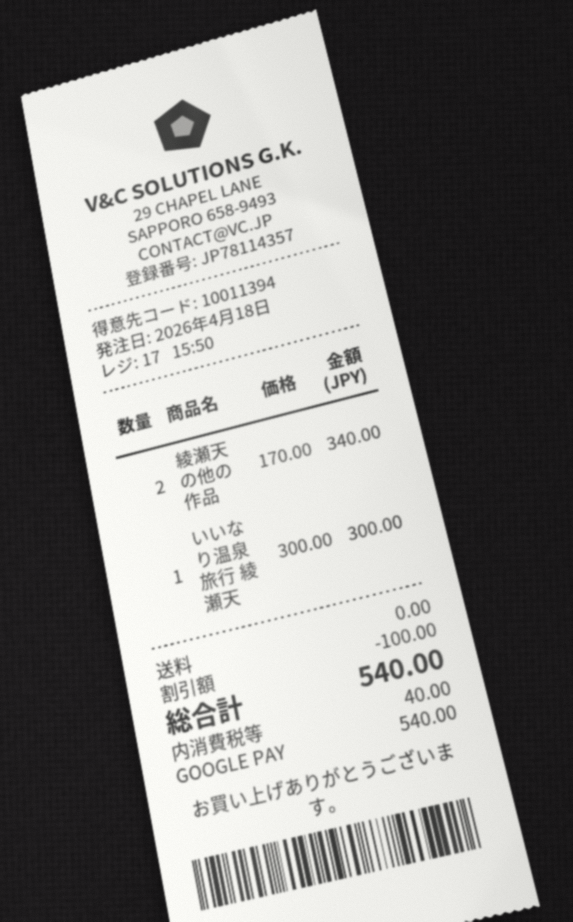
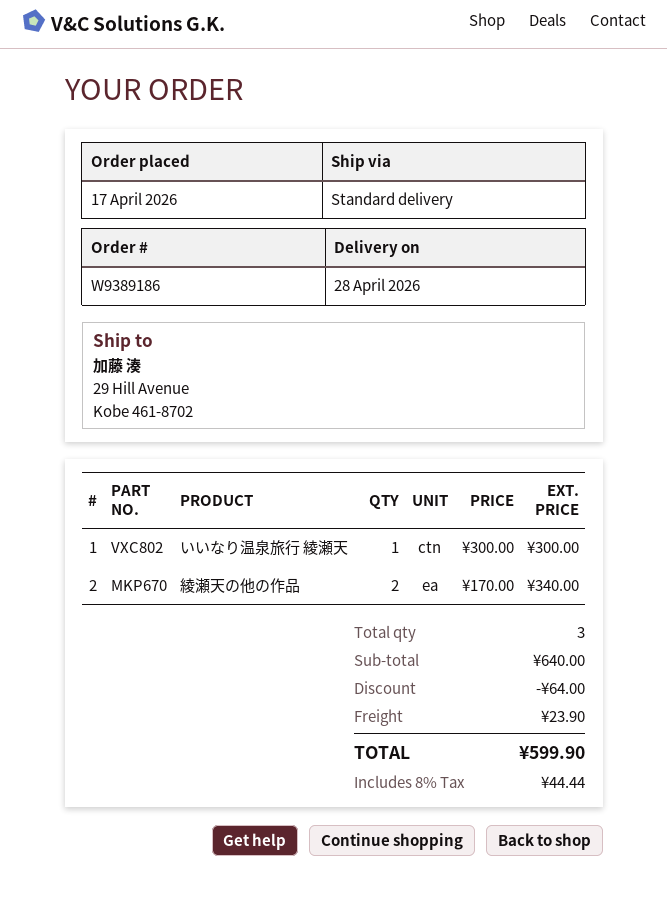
order date: 2026-04-18 -> 2026-04-17
discount: 100.00 -> 64.00
shipping: 0.00 -> 23.90
tax: 40.00 -> 44.44
total: 540.00 -> 599.90

